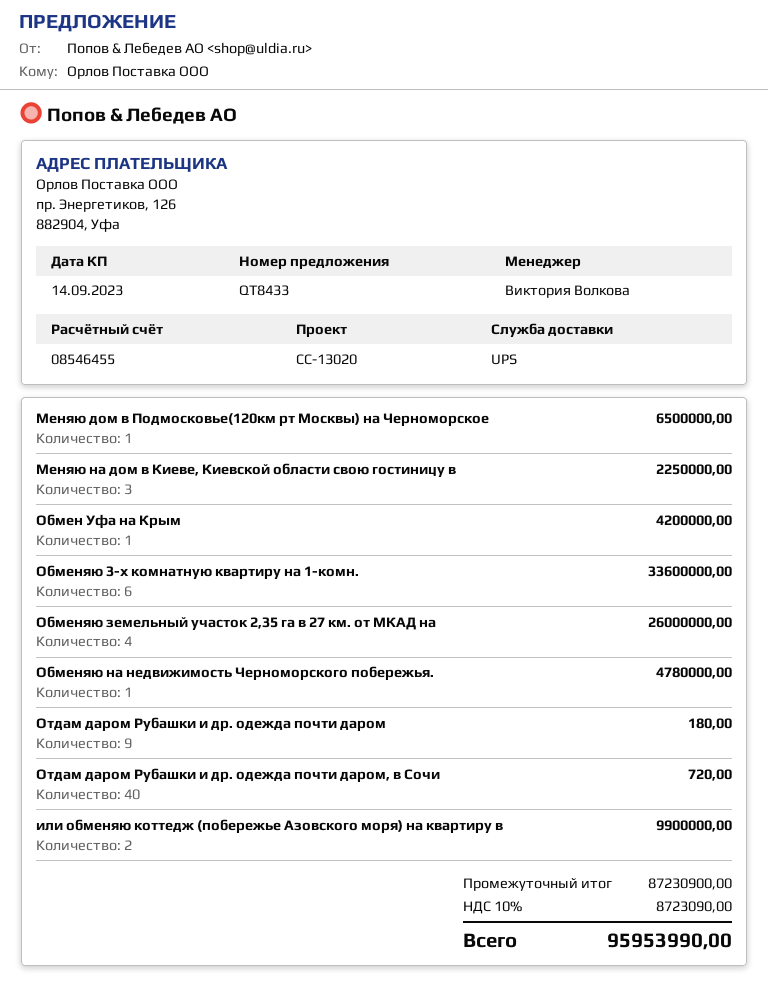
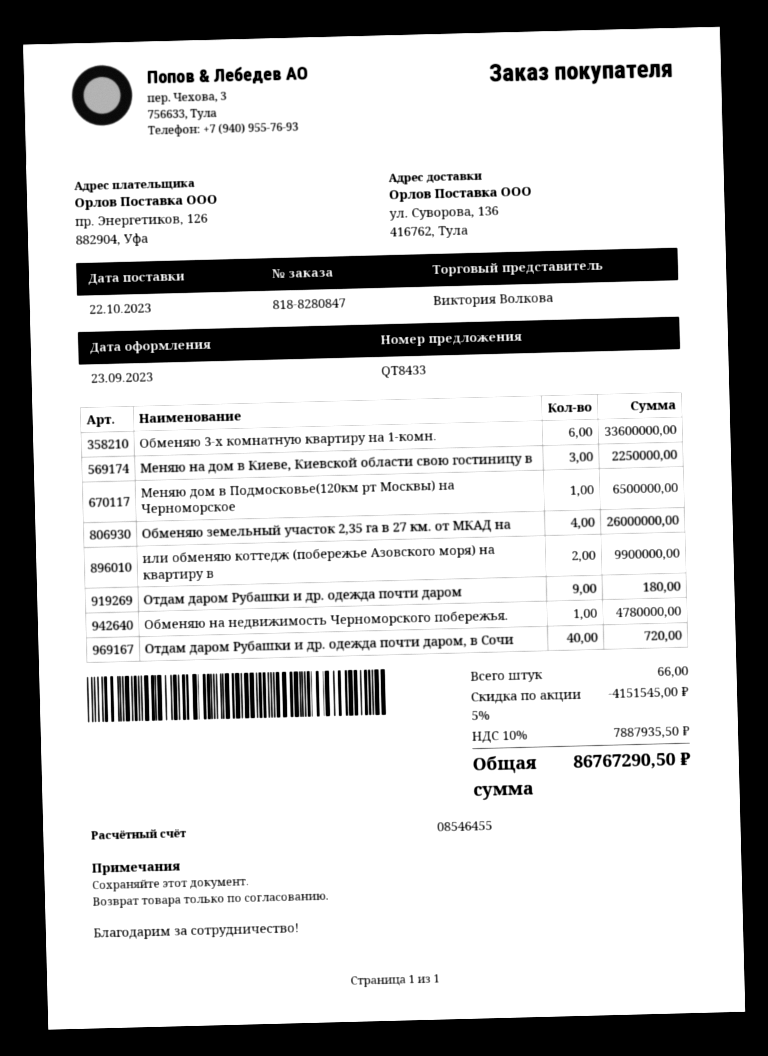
Обмен Уфа на Крым: 1 for 4200000.00 -> none
discount: none -> 5% = 4151545.00
tax: 10% = 8723090.00 -> 10% = 7887935.50
total: 95953990.00 -> 86767290.50

